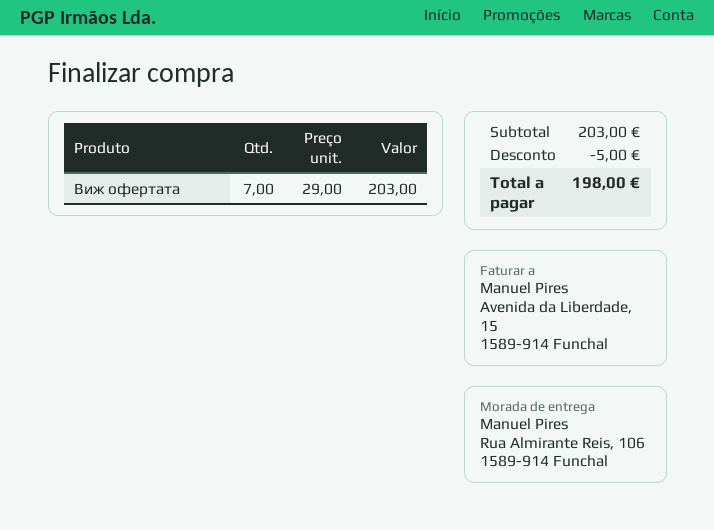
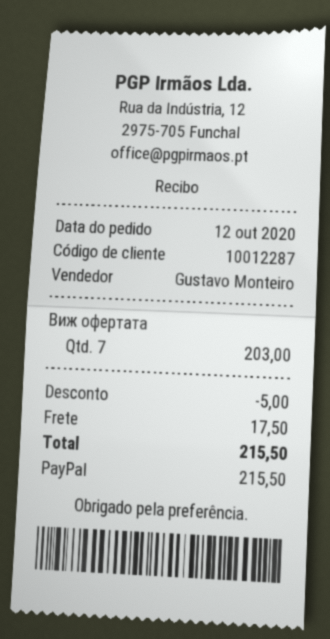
shipping: none -> 17.50
total: 198.00 -> 215.50

